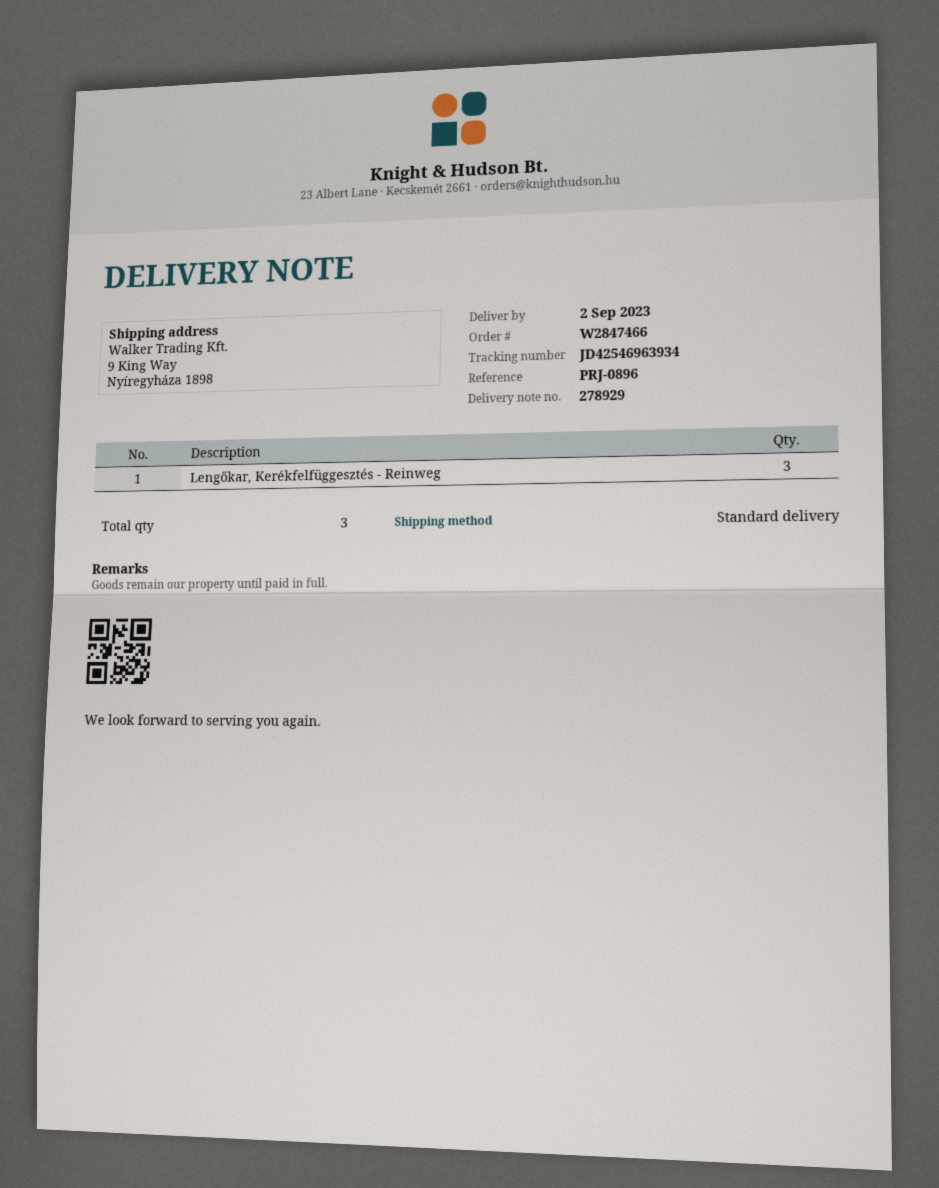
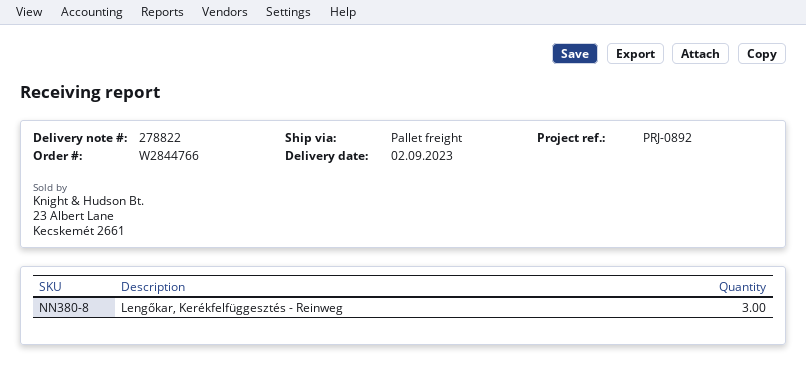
order number: W2847466 -> W2844766
delivery note number: 278929 -> 278822
reference: PRJ-0896 -> PRJ-0892
shipping method: standard -> pallet freight

